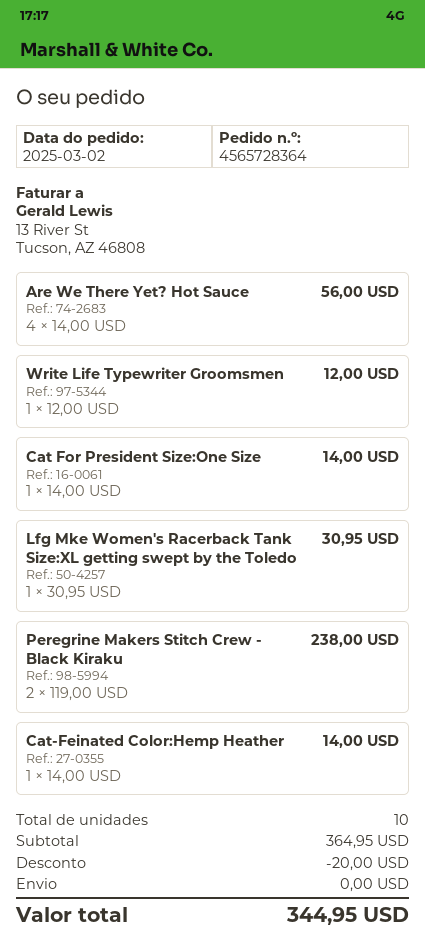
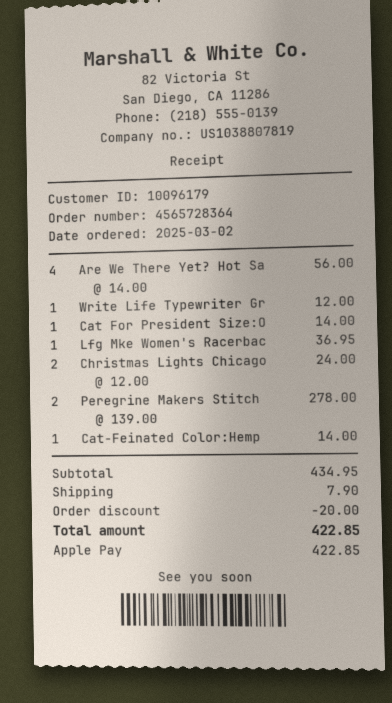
Lfg Mke Women's Racerback Tank Size:XL getting swept by the Toledo: 1 x 30.95 = 30.95 -> 1 x 36.95 = 36.95
Peregrine Makers Stitch Crew - Black Kiraku: 2 x 119.00 = 238.00 -> 2 x 139.00 = 278.00
Christmas Lights Chicago: none -> 2 x 12.00 = 24.00
subtotal: 364.95 -> 434.95
shipping: 0.00 -> 7.90
total: 344.95 -> 422.85

